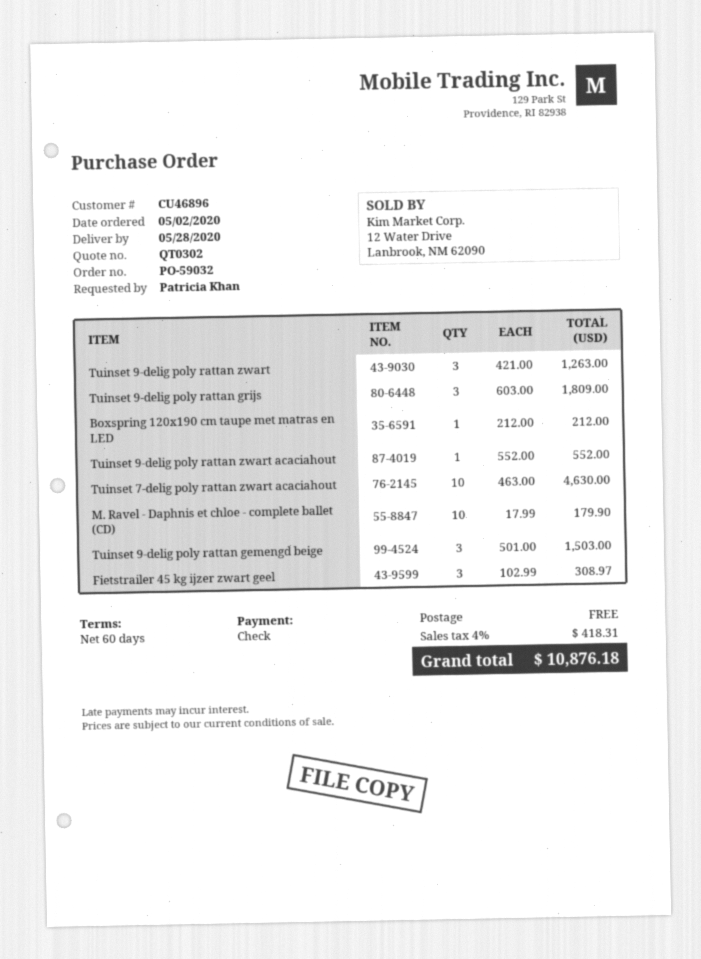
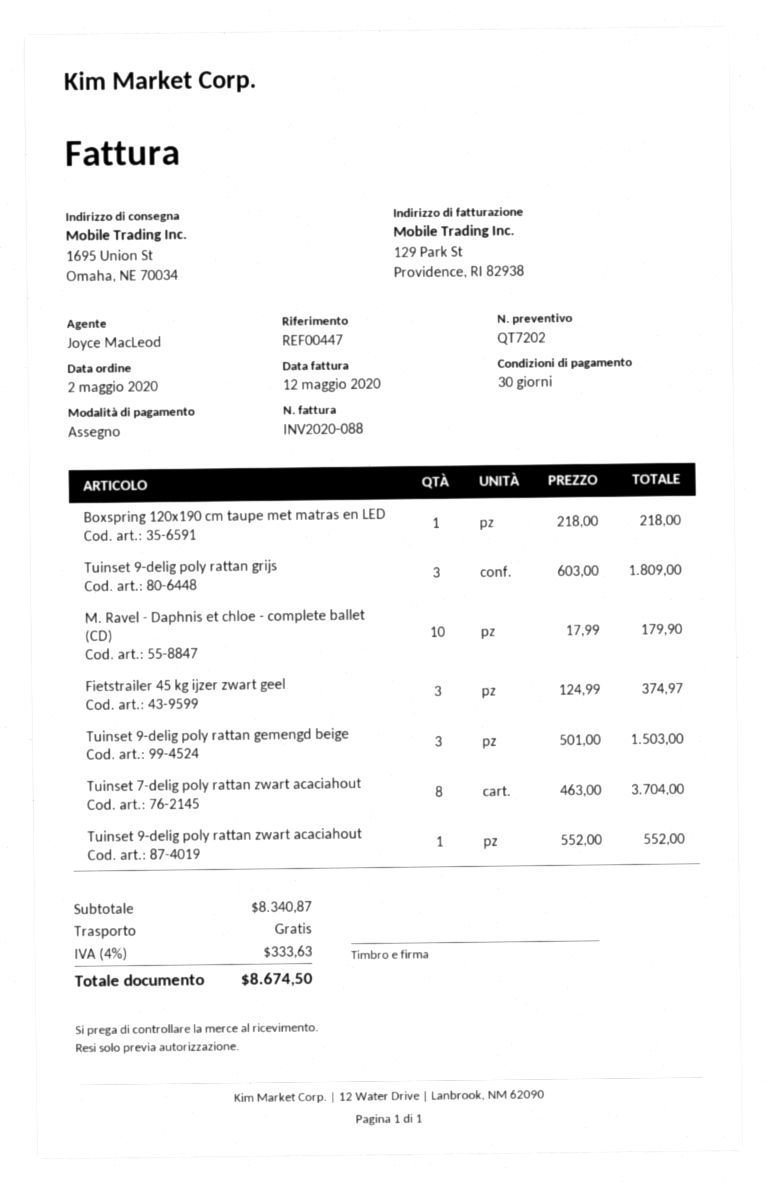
quote number: QT0302 -> QT7202
payment terms: 60 days -> 30 days
Tuinset 9-delig poly rattan zwart: 3 x 421.00 = 1263.00 -> none
Boxspring 120x190 cm taupe met matras en LED: 1 x 212.00 = 212.00 -> 1 x 218.00 = 218.00
Tuinset 7-delig poly rattan zwart acaciahout: 10 x 463.00 = 4630.00 -> 8 x 463.00 = 3704.00
Fietstrailer 45 kg ijzer zwart geel: 3 x 102.99 = 308.97 -> 3 x 124.99 = 374.97
tax: 4% = 418.31 -> 4% = 333.63
total: 10876.18 -> 8674.50

